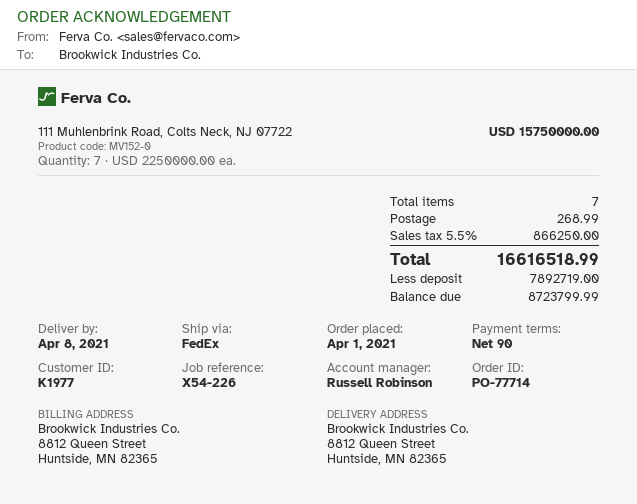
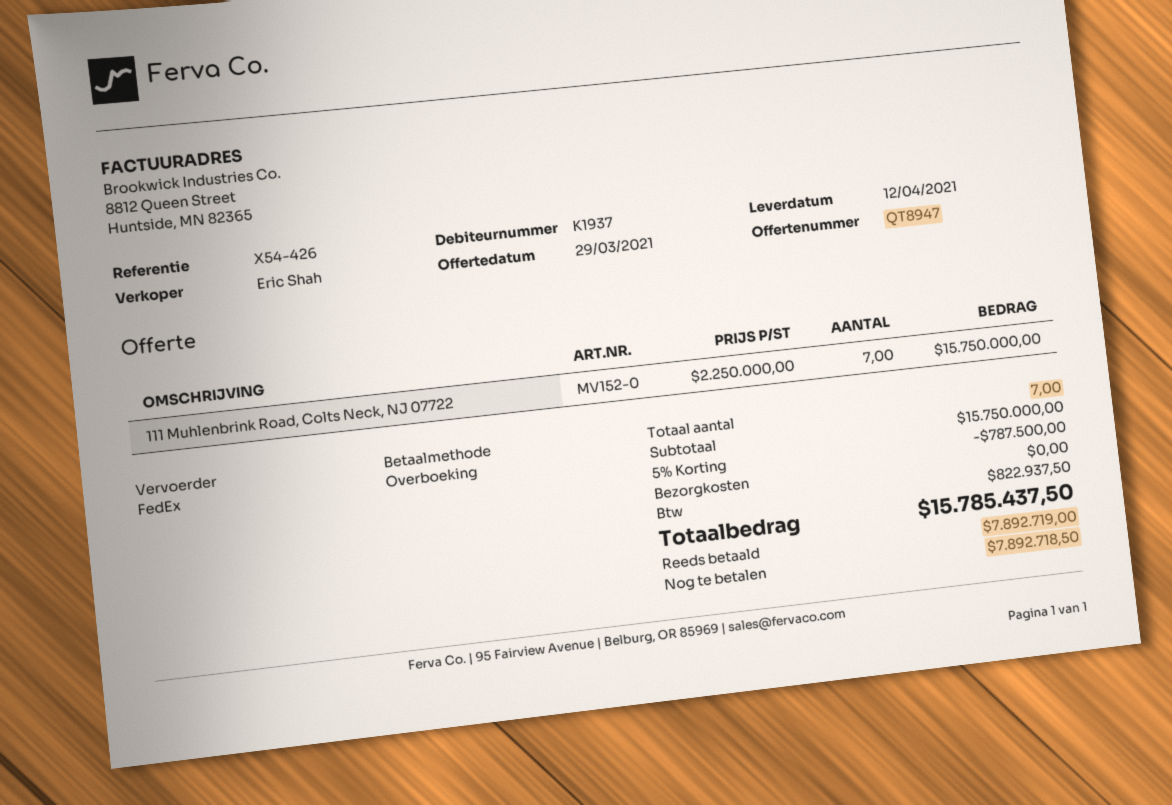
delivery date: 2021-04-08 -> 2021-04-12
customer number: K1977 -> K1937
reference: X54-226 -> X54-426
sales rep: Russell Robinson -> Eric Shah
discount: none -> 5% = 787500.00
shipping: 268.99 -> 0.00
tax: 866250.00 -> 822937.50
total: 16616518.99 -> 15785437.50
balance: 8723799.99 -> 7892718.50

